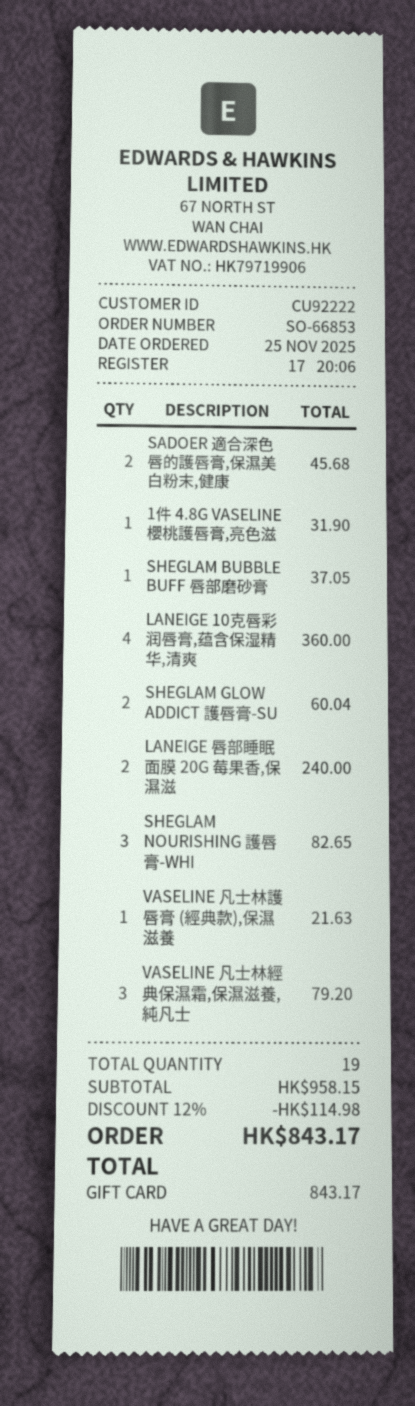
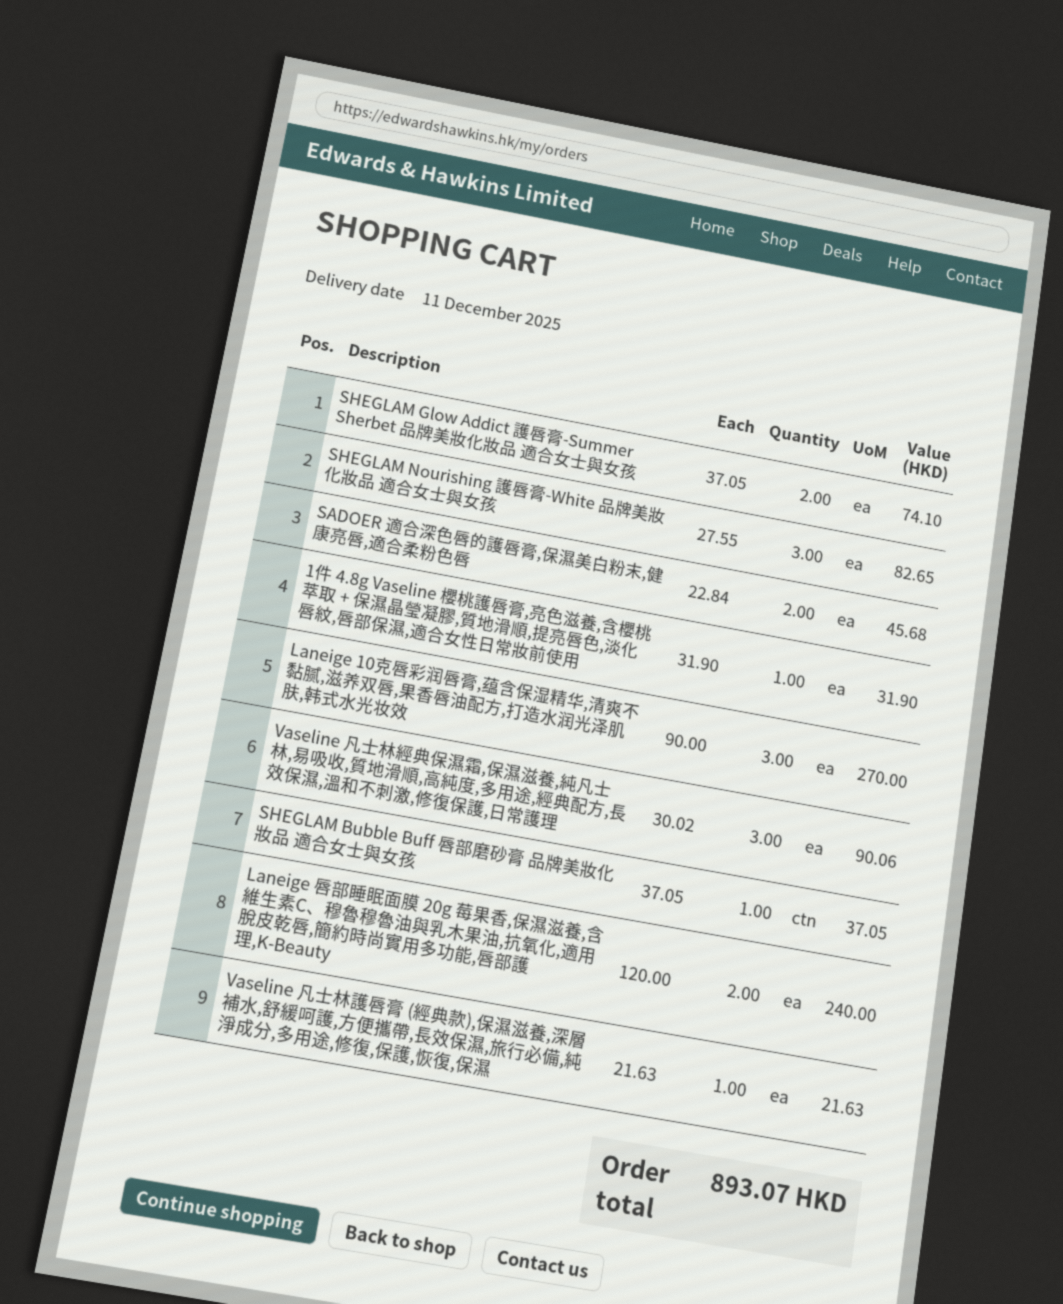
LANEIGE 10克唇彩润唇膏,蕴含保湿精华,清爽: 4 for 360.00 -> 3 for 270.00
SHEGLAM GLOW ADDICT 護唇膏-SU: 2 for 60.04 -> 2 for 74.10
VASELINE 凡士林經典保濕霜,保濕滋養,純凡士: 3 for 79.20 -> 3 for 90.06
discount: 12% = 114.98 -> none
total: 843.17 -> 893.07

